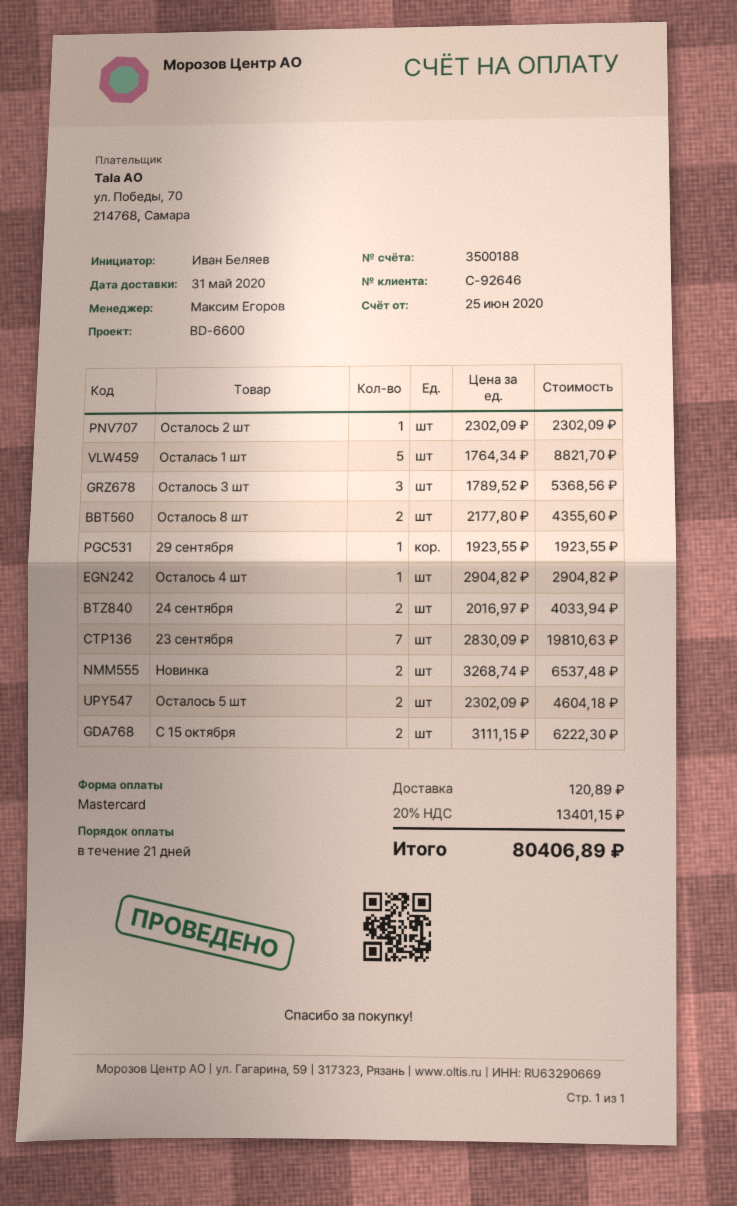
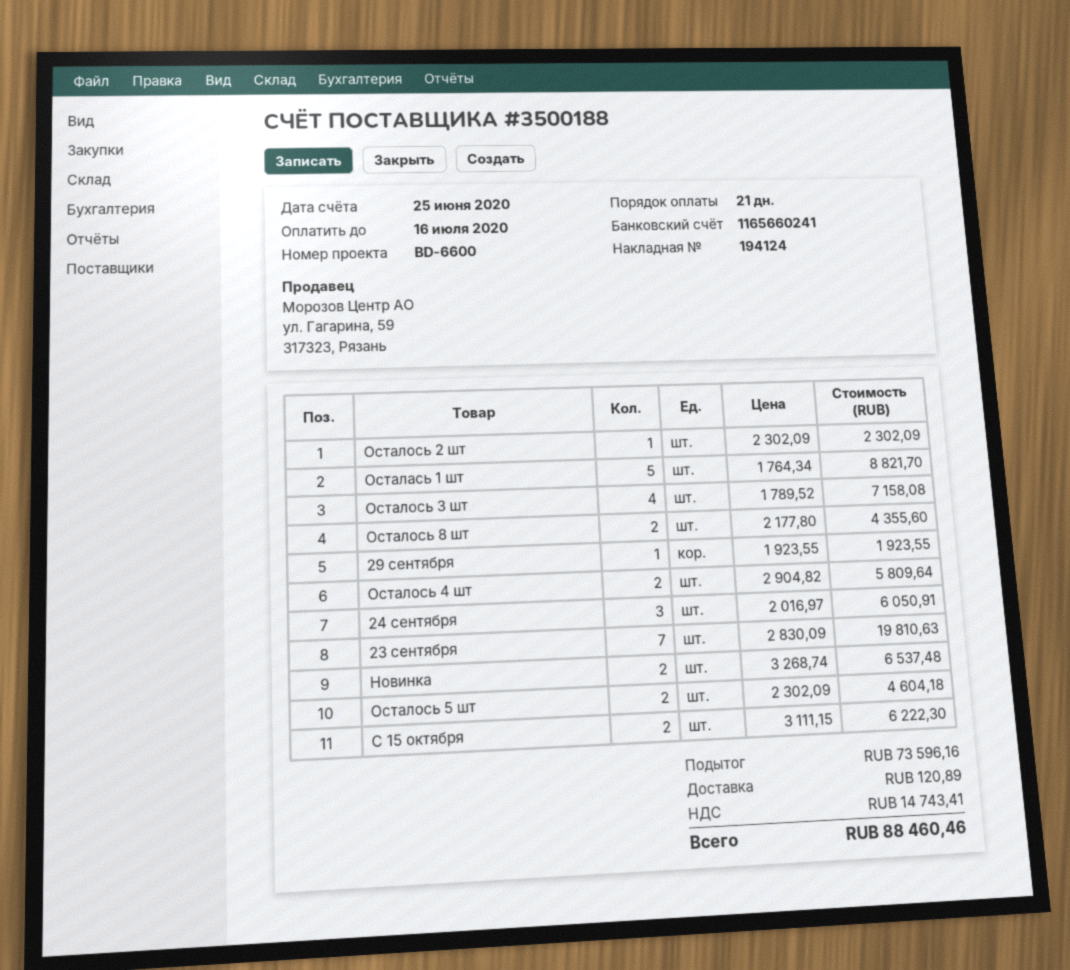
Осталось 3 шт: 3 x 1789.52 = 5368.56 -> 4 x 1789.52 = 7158.08
Осталось 4 шт: 1 x 2904.82 = 2904.82 -> 2 x 2904.82 = 5809.64
24 сентября: 2 x 2016.97 = 4033.94 -> 3 x 2016.97 = 6050.91
tax: 13401.15 -> 14743.41
total: 80406.89 -> 88460.46

